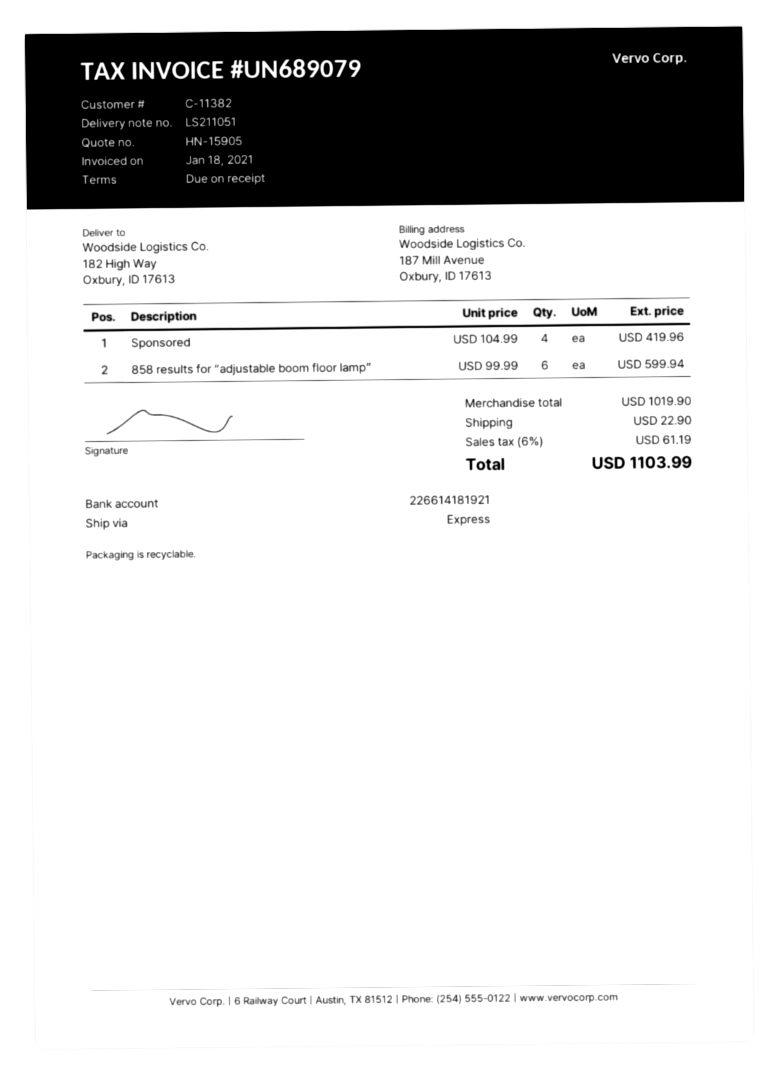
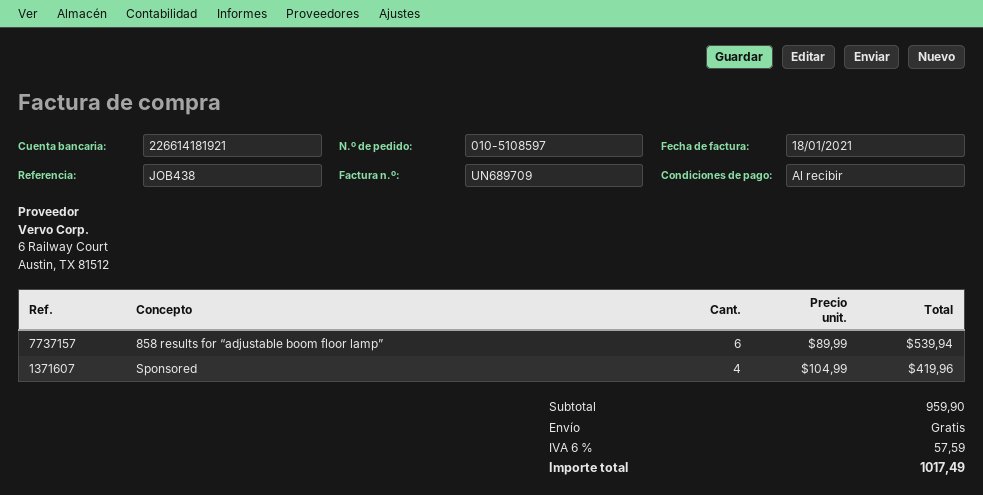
invoice number: UN689079 -> UN689709
858 results for “adjustable boom floor lamp”: 6 x 99.99 = 599.94 -> 6 x 89.99 = 539.94
subtotal: 1019.90 -> 959.90
shipping: 22.90 -> 0.00
tax: 6% = 61.19 -> 6% = 57.59
total: 1103.99 -> 1017.49

